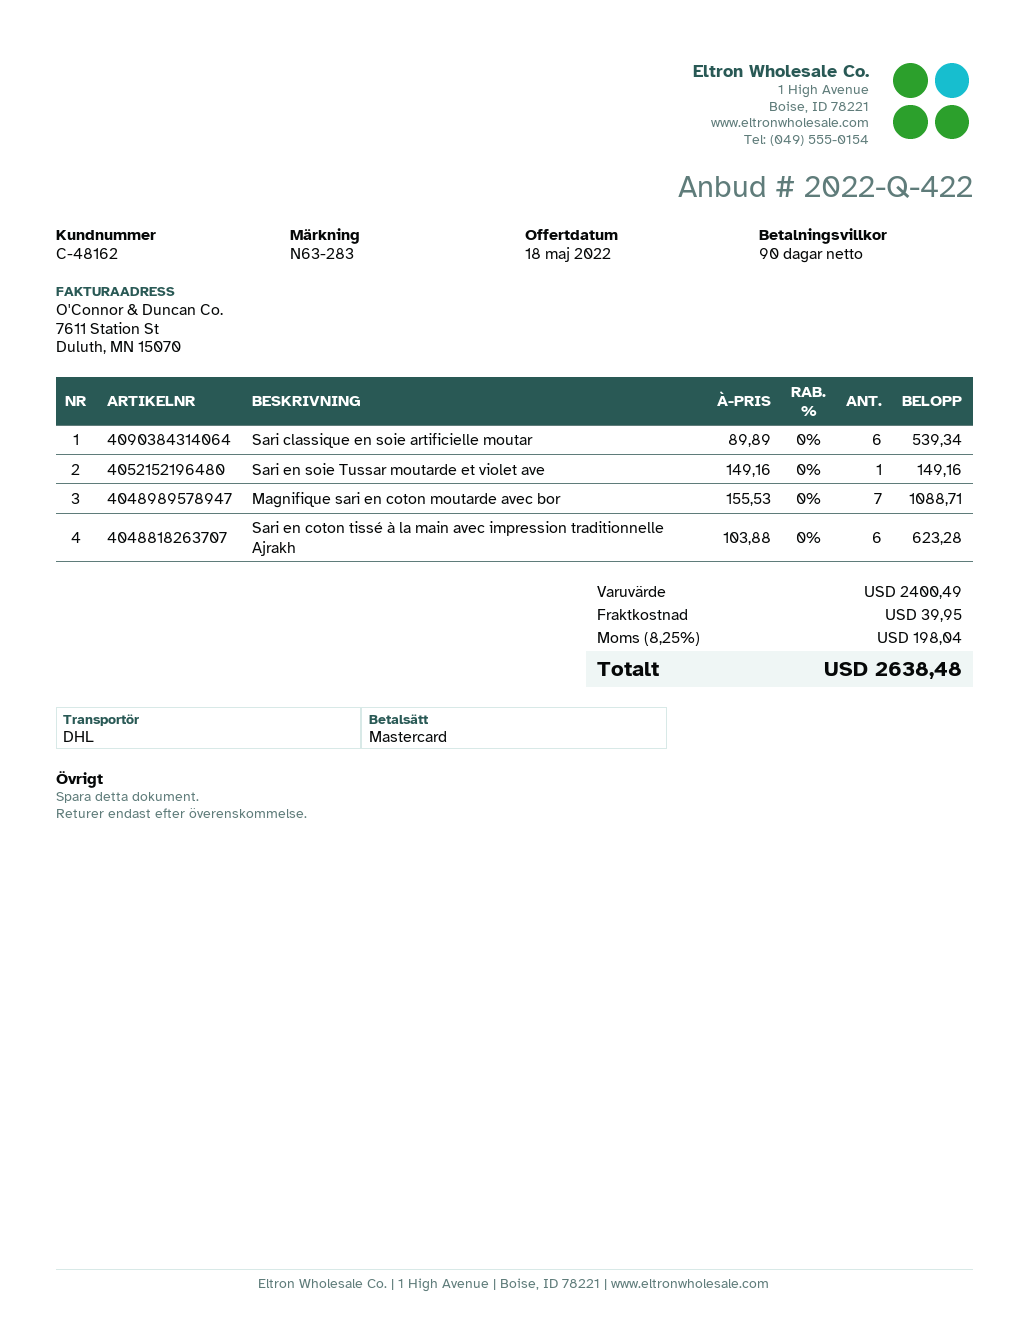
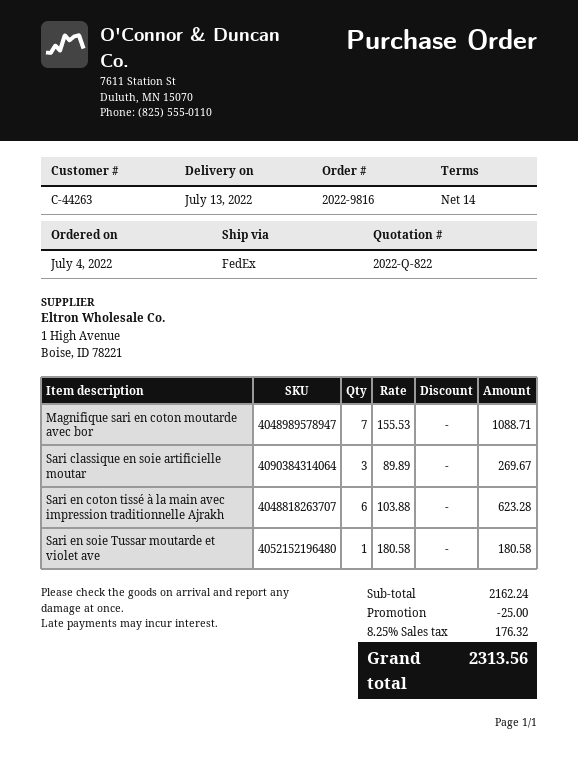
quote number: 2022-Q-422 -> 2022-Q-822
payment terms: 90 days -> 14 days
customer number: C-48162 -> C-44263
shipping method: DHL -> FedEx
Sari classique en soie artificielle moutar: 6 x 89.89 = 539.34 -> 3 x 89.89 = 269.67
Sari en soie Tussar moutarde et violet ave: 1 x 149.16 = 149.16 -> 1 x 180.58 = 180.58
subtotal: 2400.49 -> 2162.24
discount: none -> 25.00
shipping: 39.95 -> none
tax: 8.25% = 198.04 -> 8.25% = 176.32
total: 2638.48 -> 2313.56

